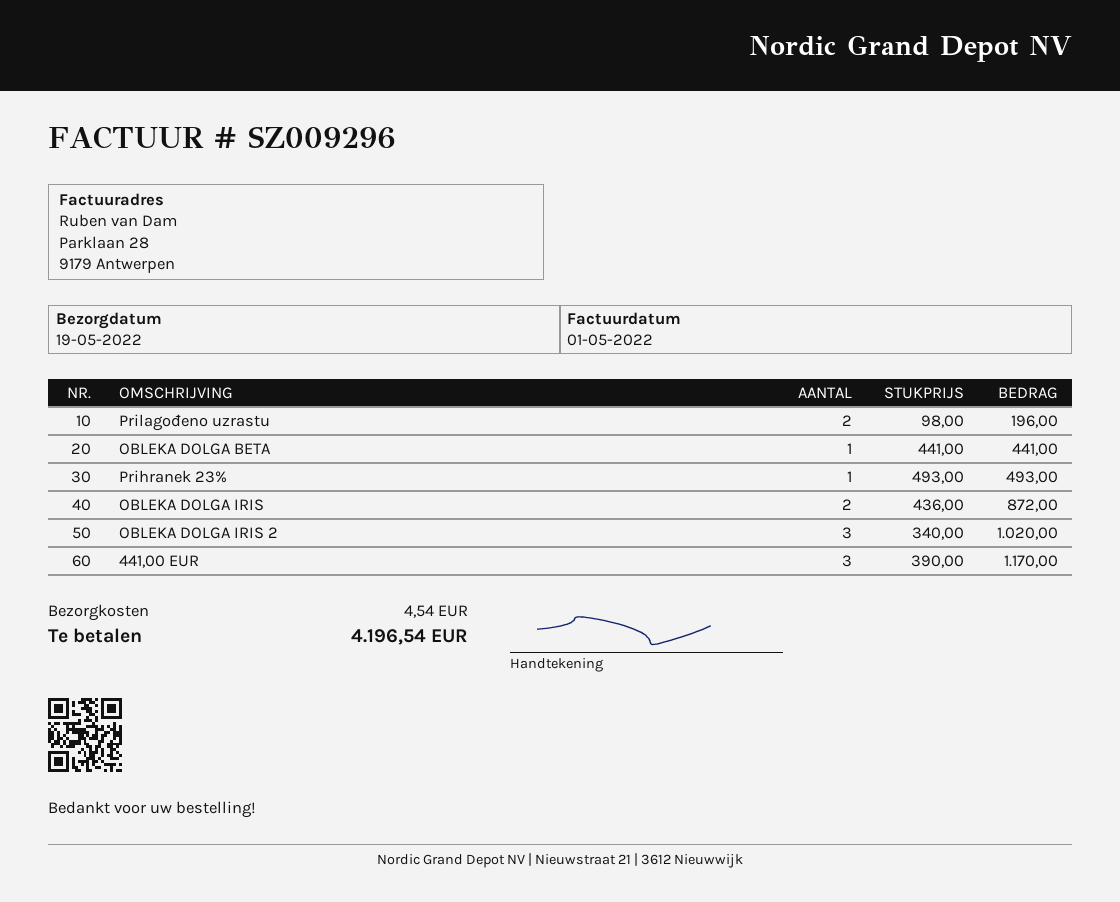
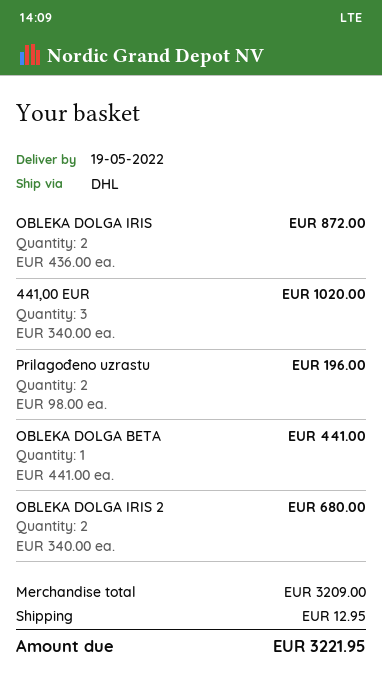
Prihranek 23%: 1 x 493.00 = 493.00 -> none
OBLEKA DOLGA IRIS 2: 3 x 340.00 = 1020.00 -> 2 x 340.00 = 680.00
441,00 EUR: 3 x 390.00 = 1170.00 -> 3 x 340.00 = 1020.00
shipping: 4.54 -> 12.95
total: 4196.54 -> 3221.95

